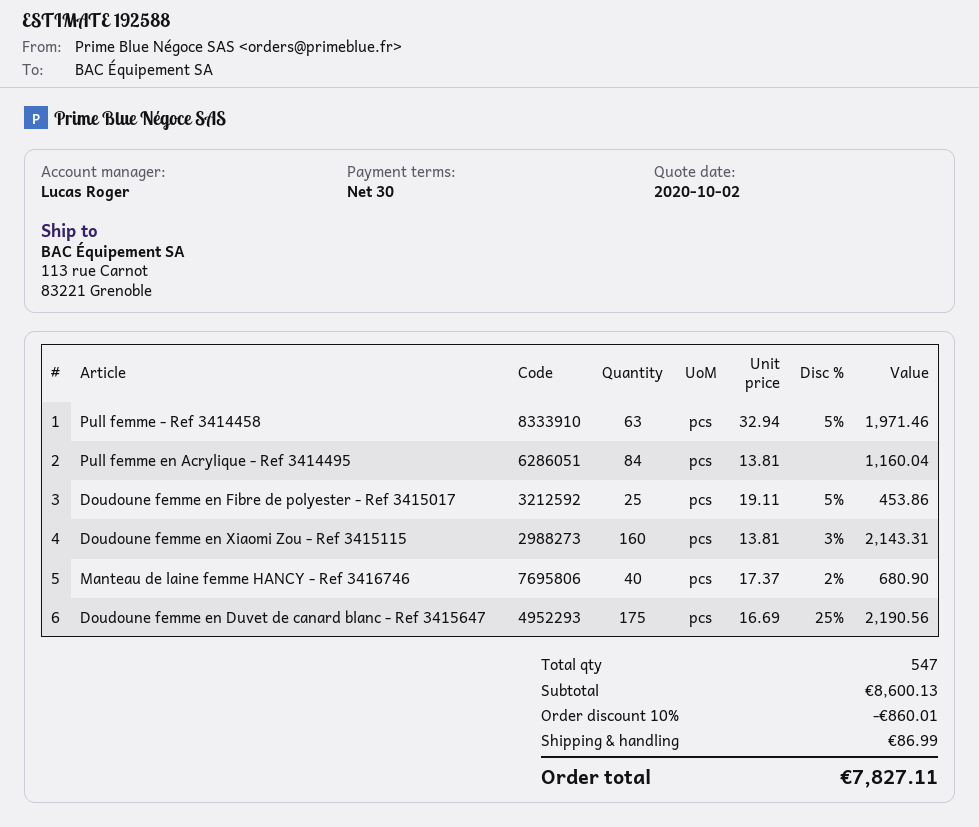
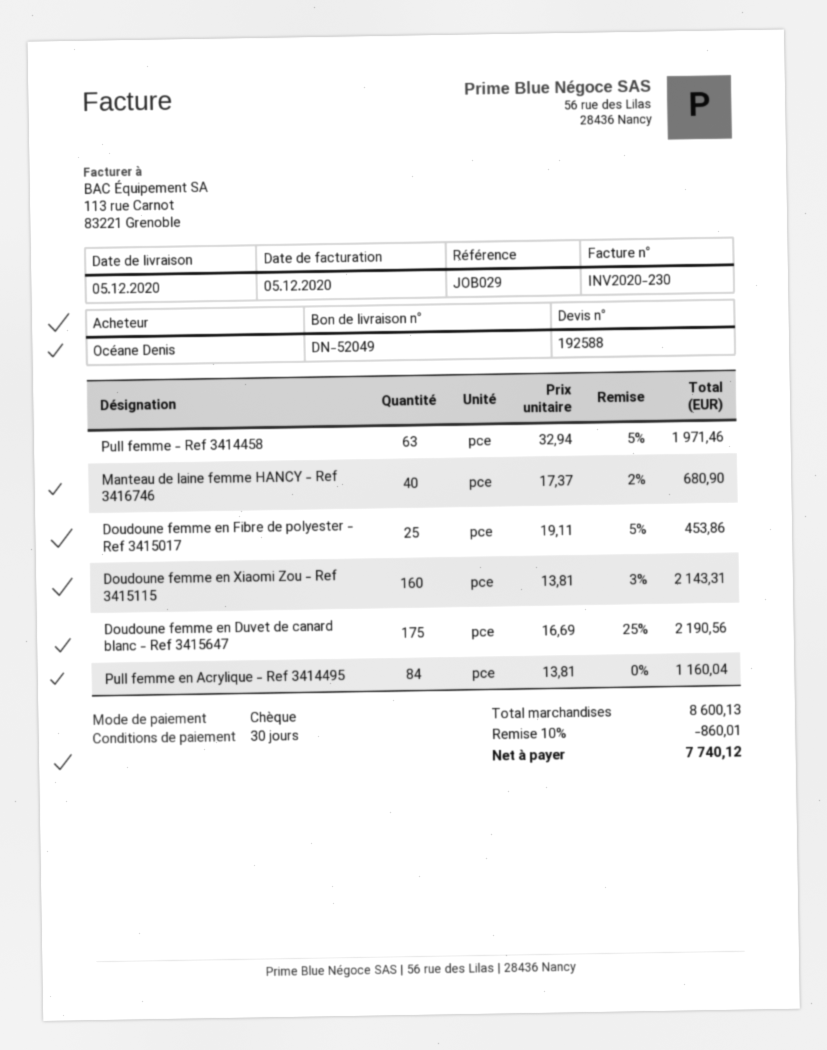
shipping: 86.99 -> none
total: 7827.11 -> 7740.12

